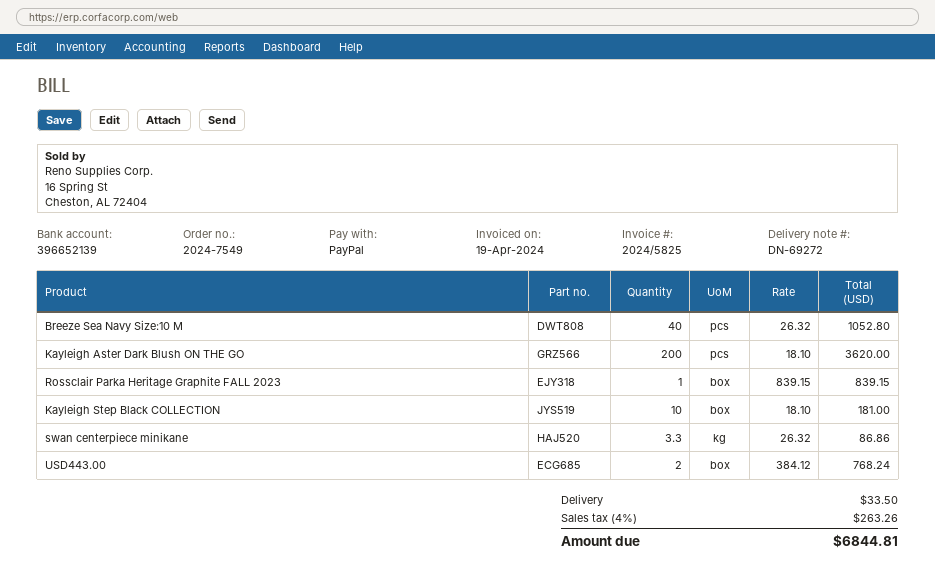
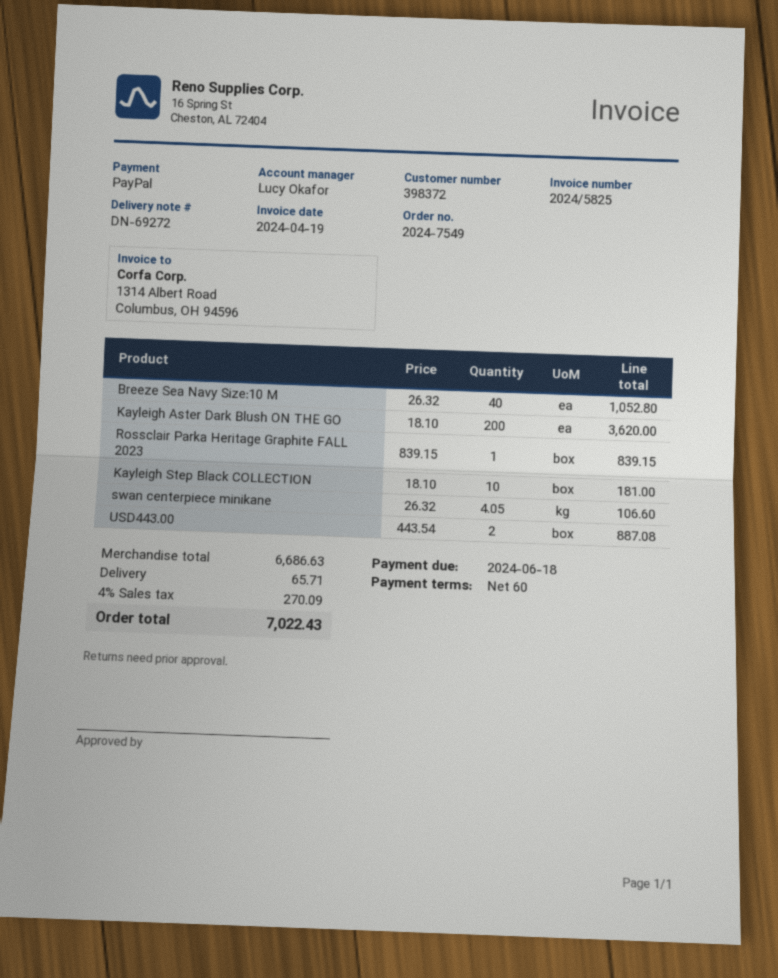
swan centerpiece minikane: 3.3 x 26.32 = 86.86 -> 4.05 x 26.32 = 106.60
USD443.00: 2 x 384.12 = 768.24 -> 2 x 443.54 = 887.08
shipping: 33.50 -> 65.71
tax: 4% = 263.26 -> 4% = 270.09
total: 6844.81 -> 7022.43

